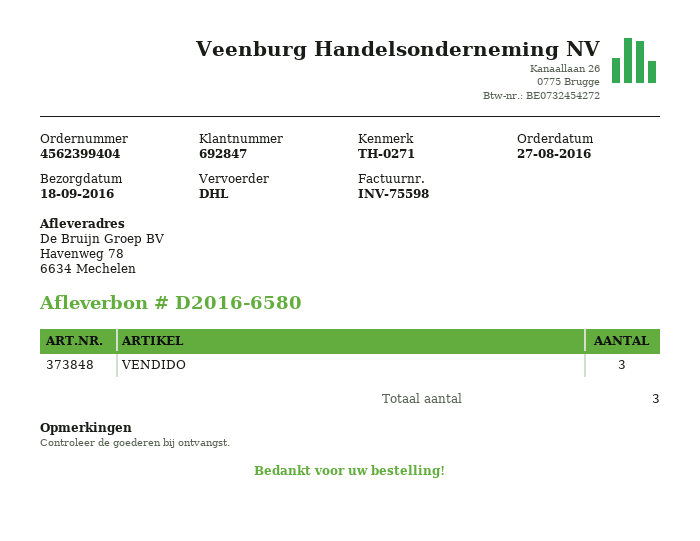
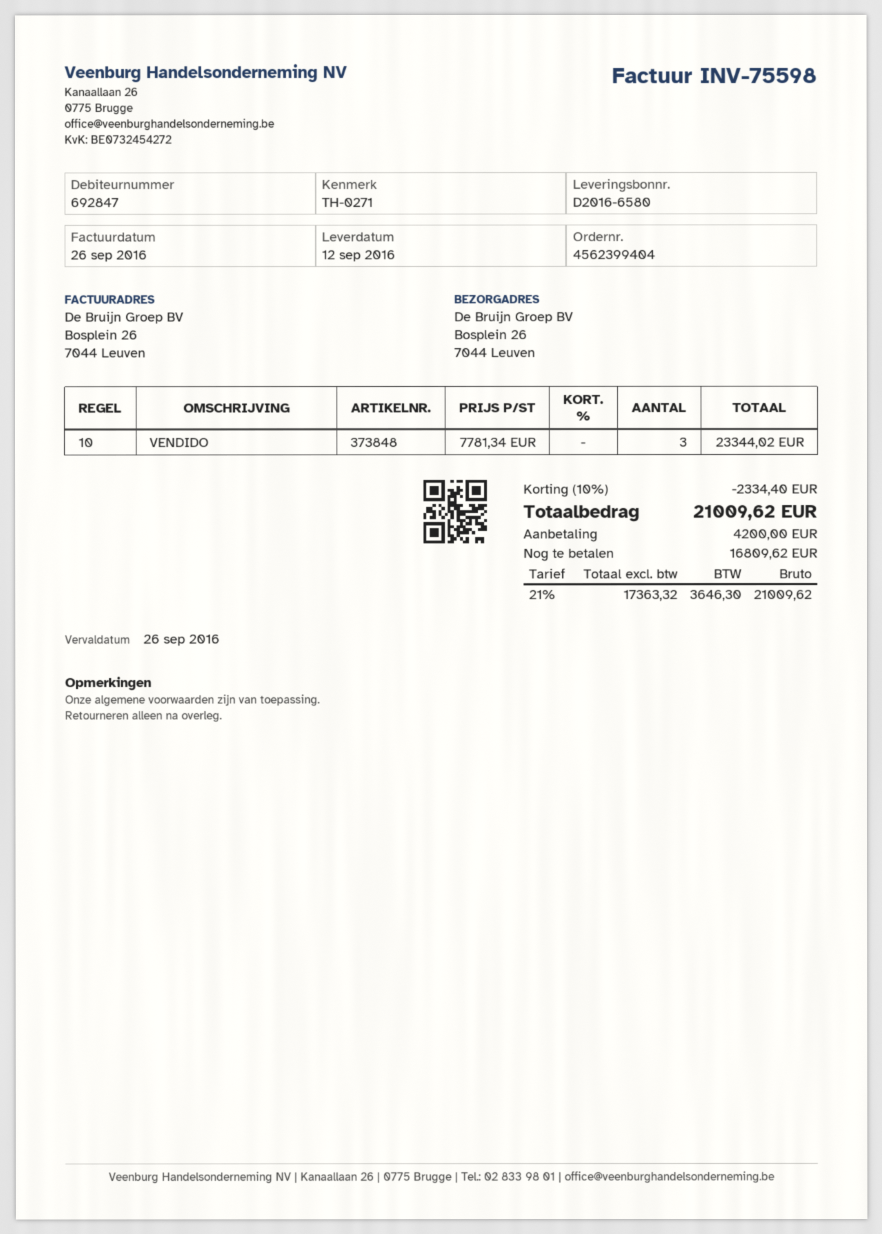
delivery date: 2016-09-18 -> 2016-09-12
ship to: Havenweg 78, 6634 Mechelen -> Bosplein 26, 7044 Leuven

